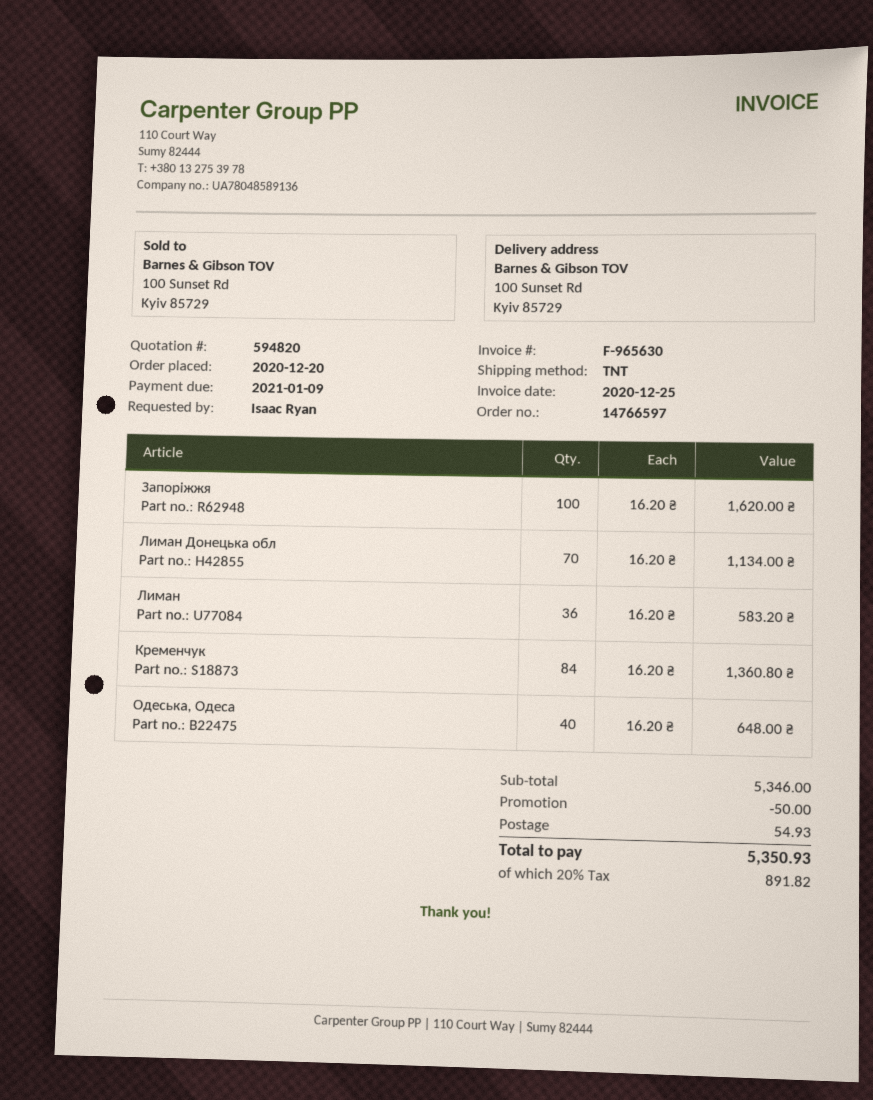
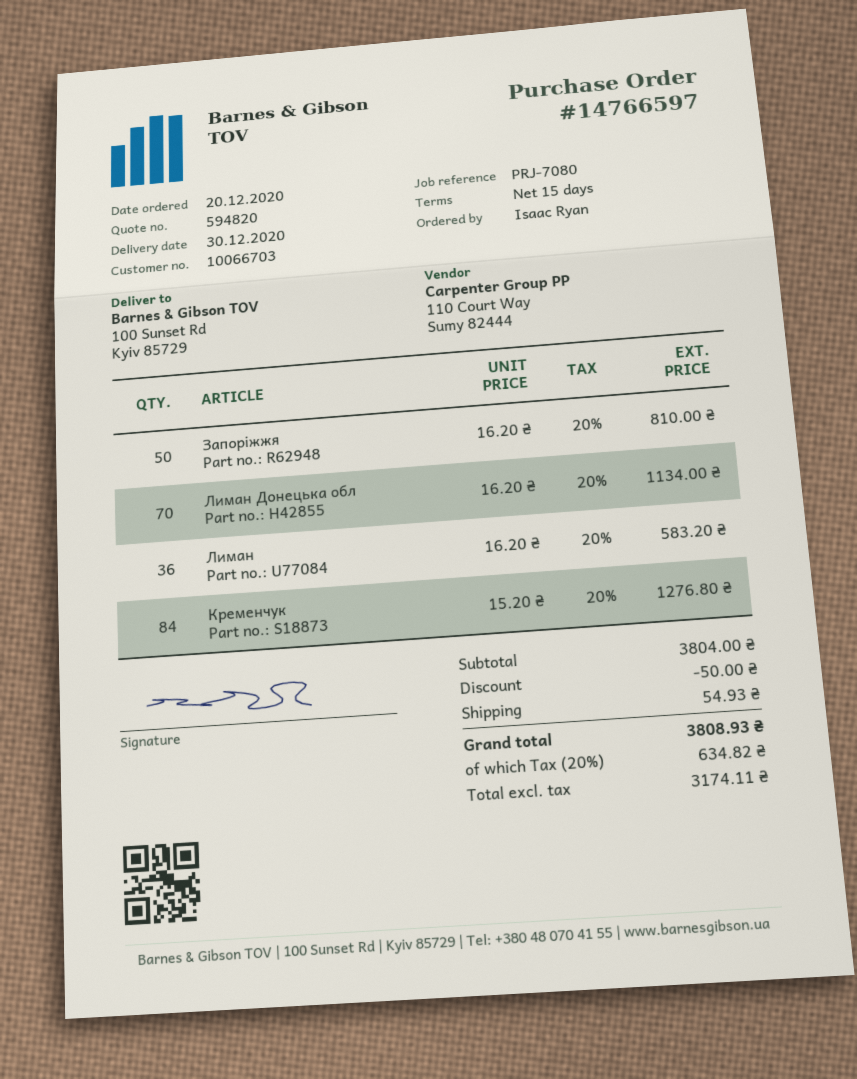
Запоріжжя: 100 x 16.20 = 1620.00 -> 50 x 16.20 = 810.00
Кременчук: 84 x 16.20 = 1360.80 -> 84 x 15.20 = 1276.80
Одеська, Одеса: 40 x 16.20 = 648.00 -> none
subtotal: 5346.00 -> 3804.00
tax: 20% = 891.82 -> 20% = 634.82
total: 5350.93 -> 3808.93

